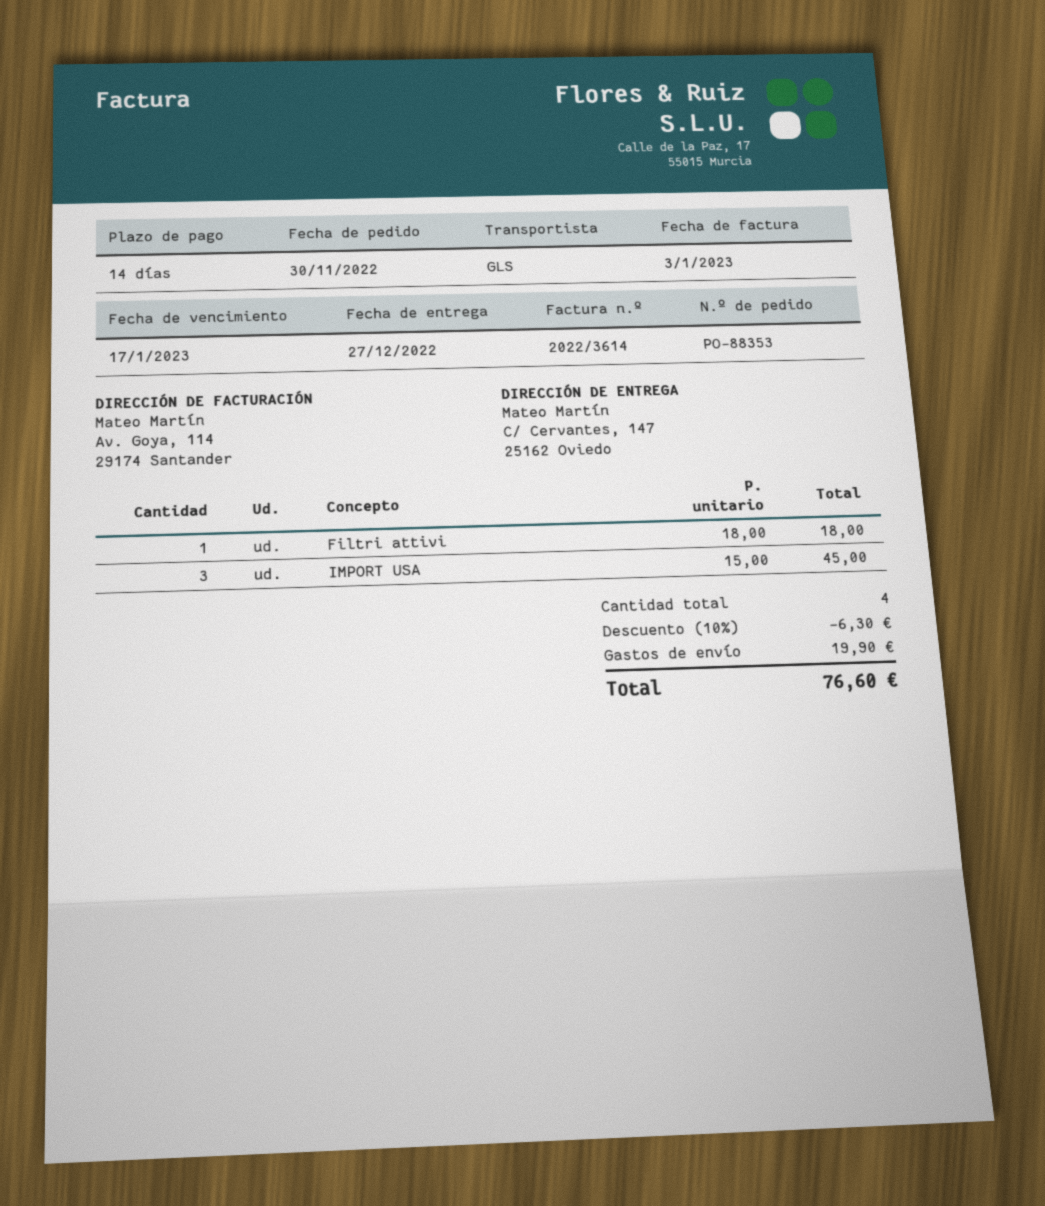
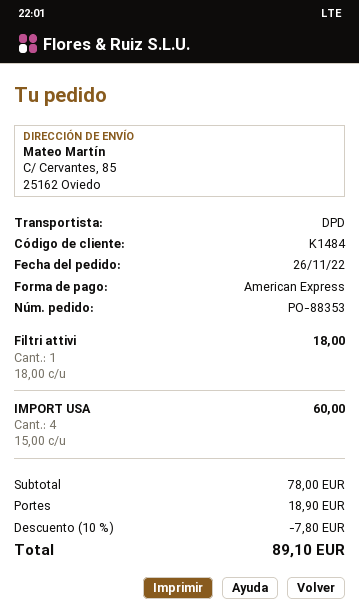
order date: 2022-11-30 -> 2022-11-26
shipping method: GLS -> DPD
ship to: C/ Cervantes, 147, 25162 Oviedo -> C/ Cervantes, 85, 25162 Oviedo
IMPORT USA: 3 x 15.00 = 45.00 -> 4 x 15.00 = 60.00
discount: 10% = 6.30 -> 10% = 7.80
shipping: 19.90 -> 18.90
total: 76.60 -> 89.10

